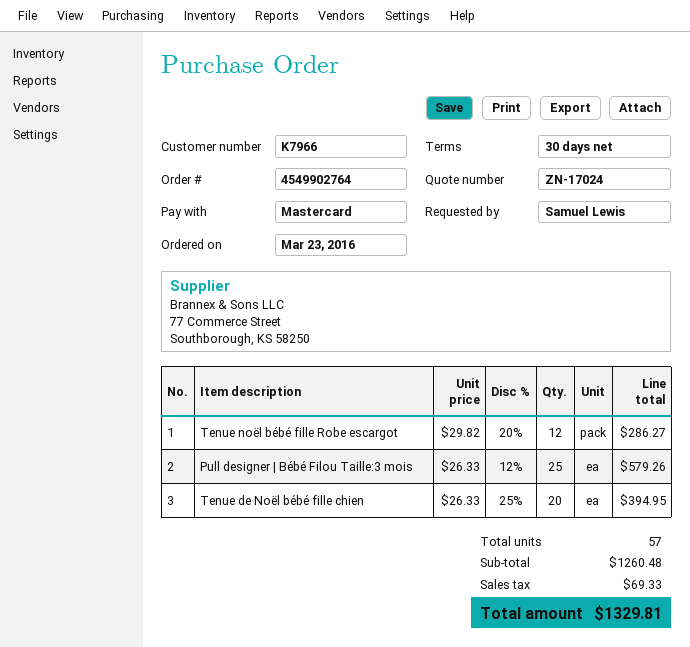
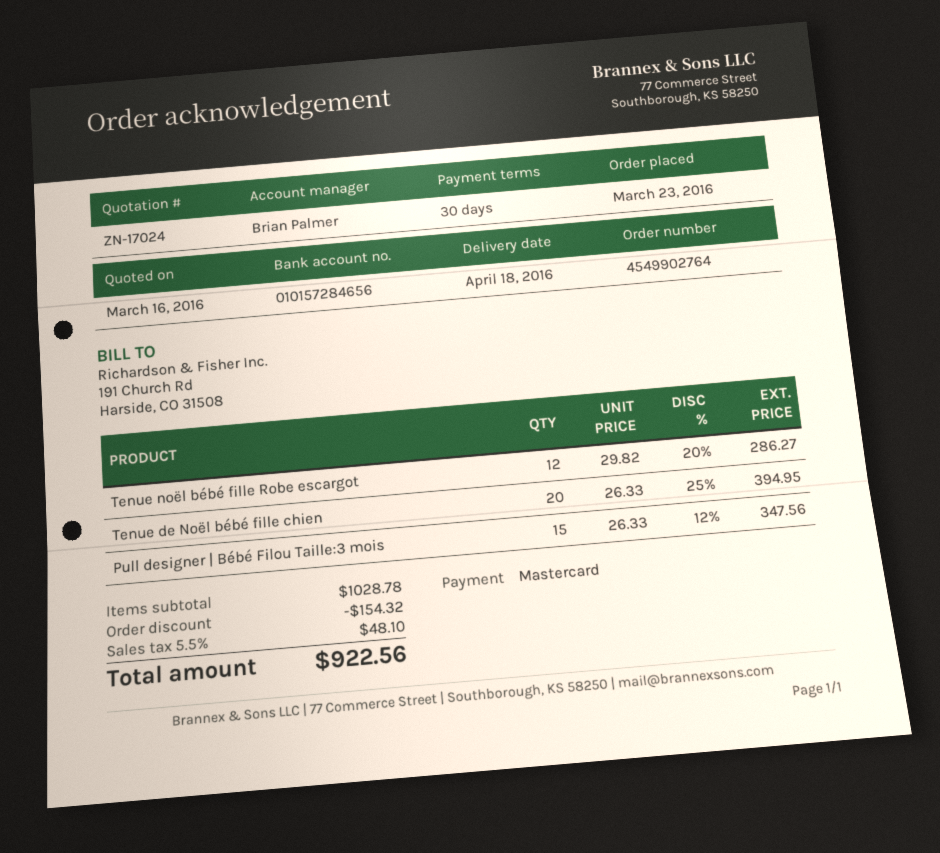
Pull designer | Bébé Filou Taille:3 mois: 25 x 26.33 - 12% = 579.26 -> 15 x 26.33 - 12% = 347.56
subtotal: 1260.48 -> 1028.78
discount: none -> 154.32
tax: 69.33 -> 48.10
total: 1329.81 -> 922.56

